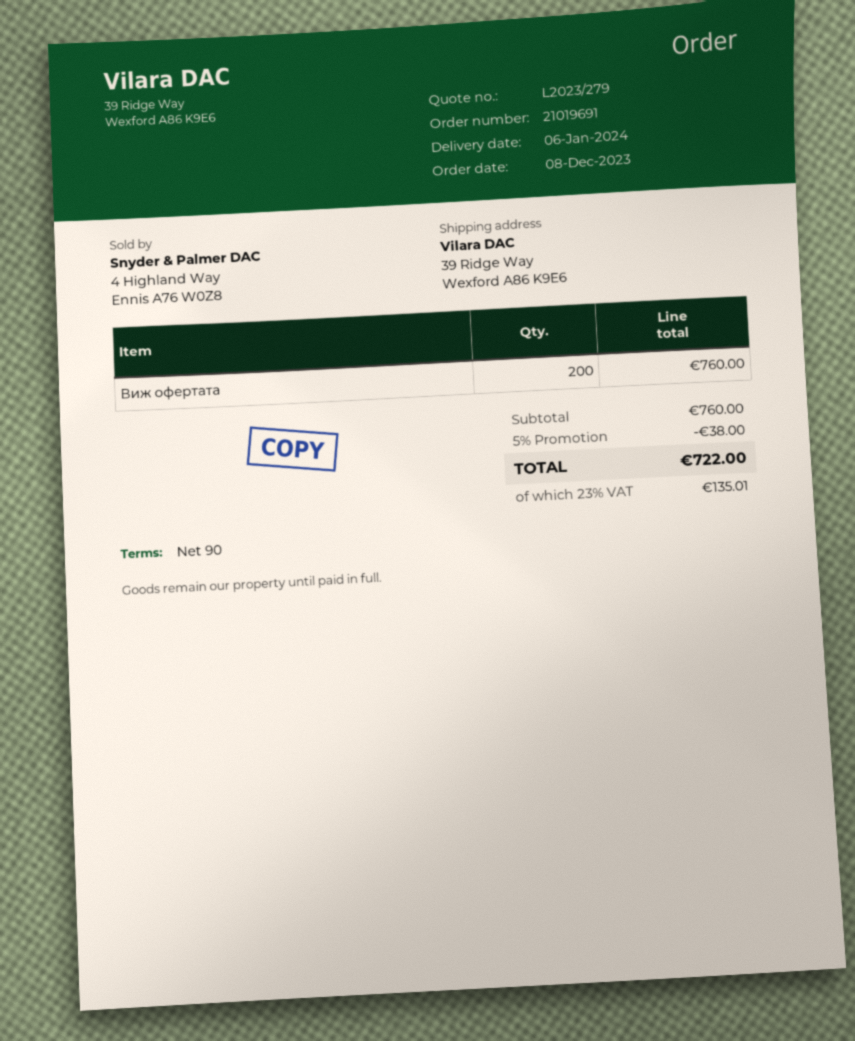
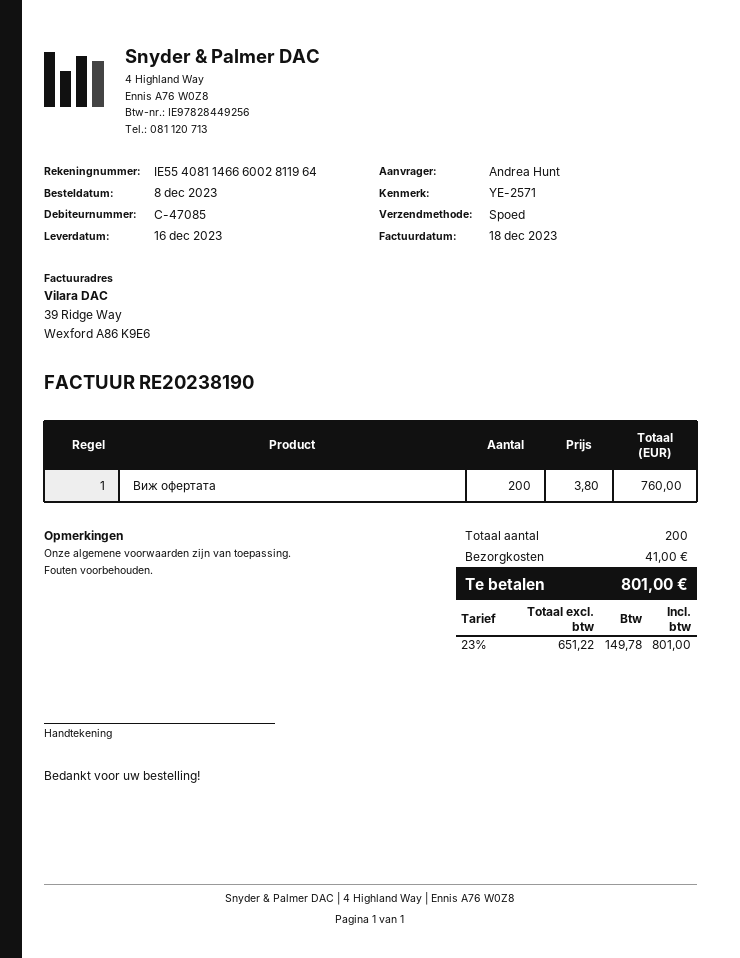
delivery date: 2024-01-06 -> 2023-12-16
discount: 5% = 38.00 -> none
shipping: none -> 41.00
tax: 23% = 135.01 -> 23% = 149.78
total: 722.00 -> 801.00

